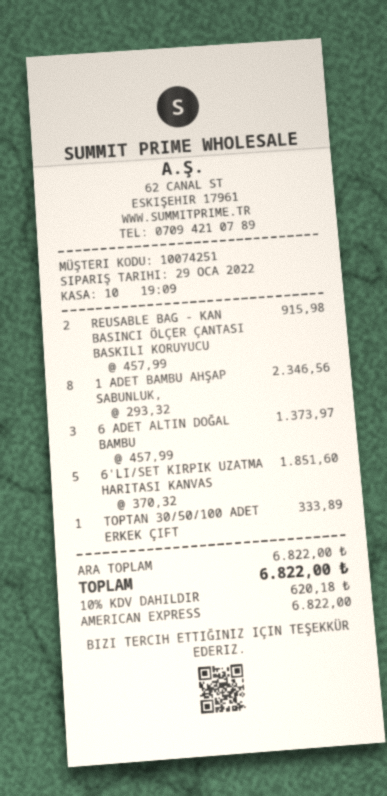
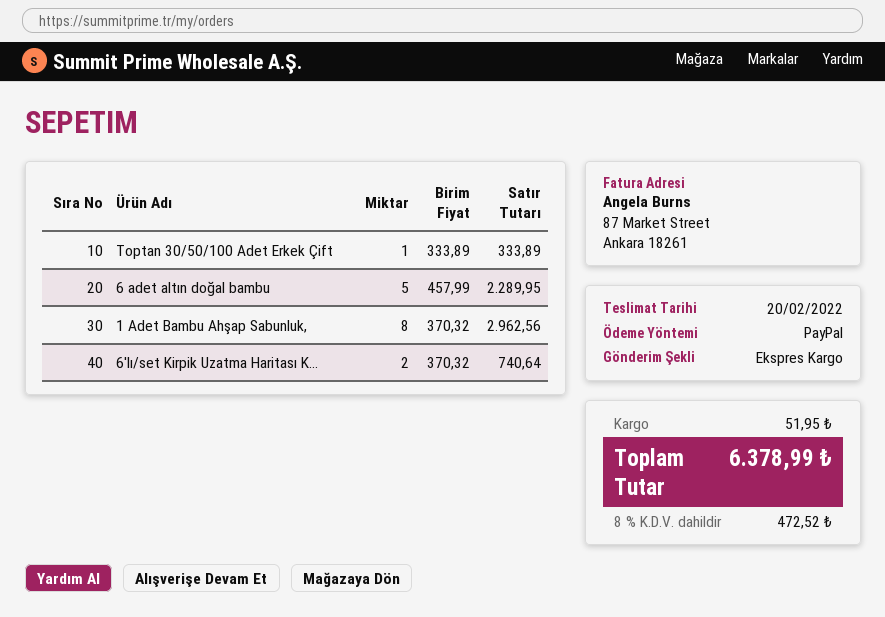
payment method: American Express -> PayPal
REUSABLE BAG - KAN BASINCI ÖLÇER ÇANTASI BASKILI KORUYUCU: 2 x 457.99 = 915.98 -> none
1 ADET BAMBU AHŞAP SABUNLUK,: 8 x 293.32 = 2346.56 -> 8 x 370.32 = 2962.56
6 ADET ALTIN DOĞAL BAMBU: 3 x 457.99 = 1373.97 -> 5 x 457.99 = 2289.95
6'LI/SET KIRPIK UZATMA HARITASI KANVAS: 5 x 370.32 = 1851.60 -> 2 x 370.32 = 740.64
shipping: none -> 51.95
tax: 10% = 620.18 -> 8% = 472.52
total: 6822.00 -> 6378.99

